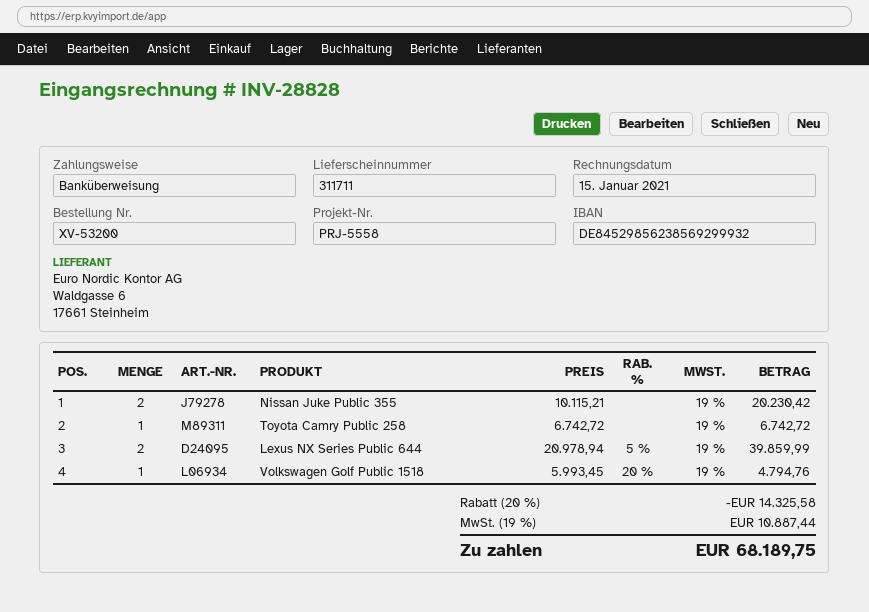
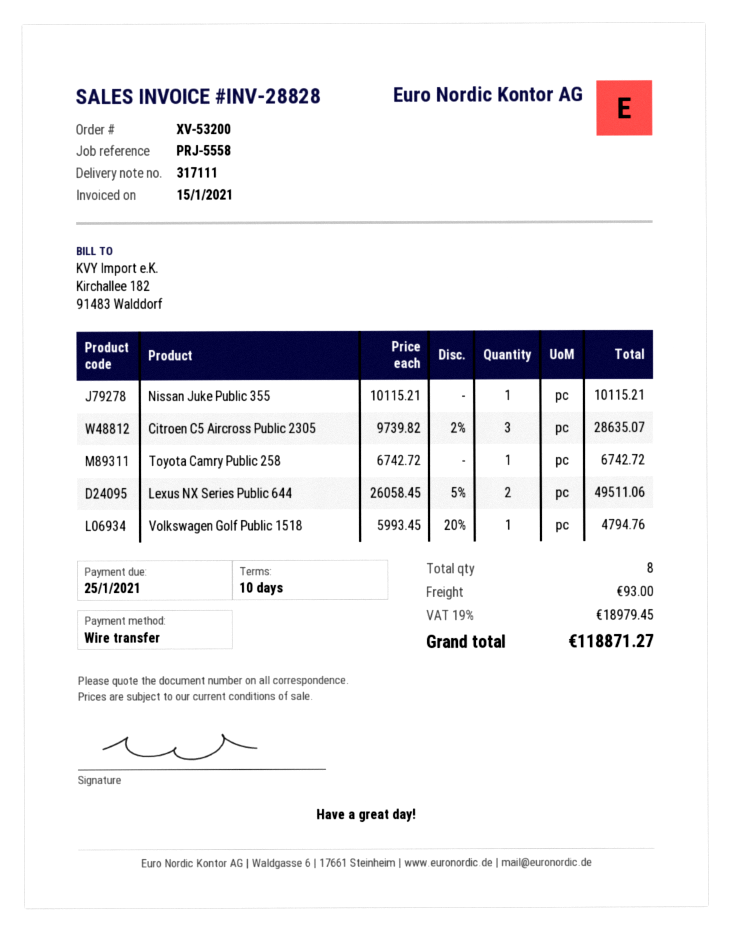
delivery note number: 311711 -> 317111
Nissan Juke Public 355: 2 x 10115.21 = 20230.42 -> 1 x 10115.21 = 10115.21
Lexus NX Series Public 644: 2 x 20978.94 - 5% = 39859.99 -> 2 x 26058.45 - 5% = 49511.06
Citroen C5 Aircross Public 2305: none -> 3 x 9739.82 - 2% = 28635.07
discount: 20% = 14325.58 -> none
shipping: none -> 93.00
tax: 19% = 10887.44 -> 19% = 18979.45
total: 68189.75 -> 118871.27

